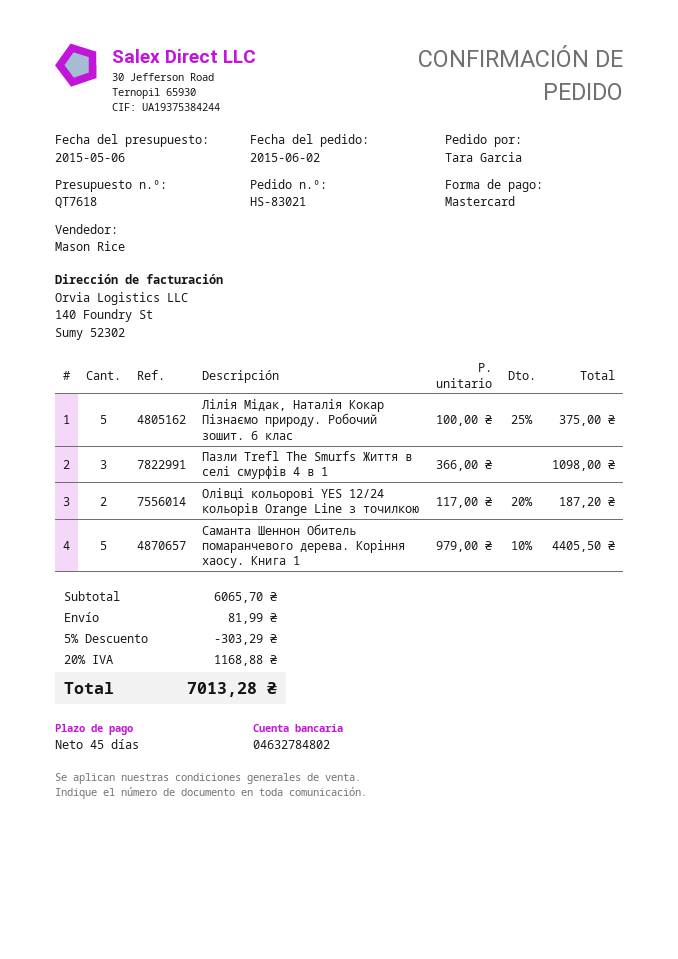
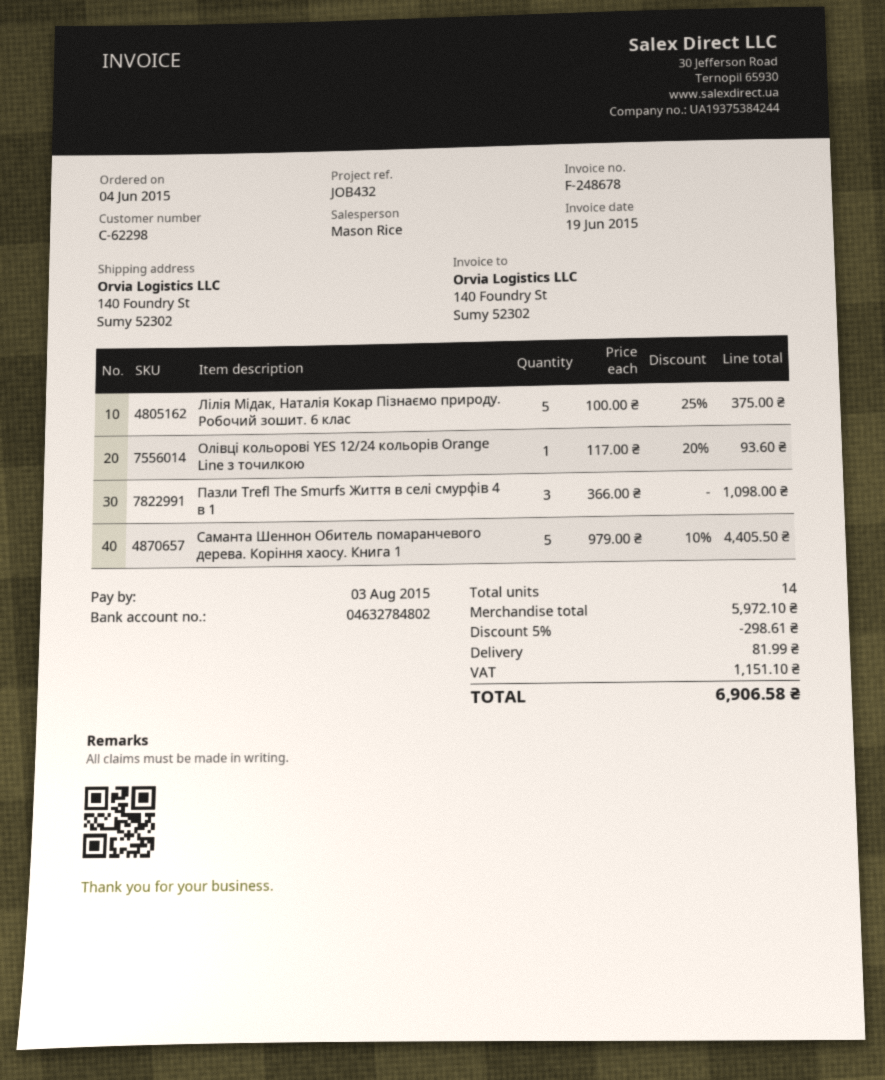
order date: 2015-06-02 -> 2015-06-04
Олівці кольорові YES 12/24 кольорів Orange Line з точилкою: 2 x 117.00 - 20% = 187.20 -> 1 x 117.00 - 20% = 93.60
subtotal: 6065.70 -> 5972.10
discount: 5% = 303.29 -> 5% = 298.61
tax: 1168.88 -> 1151.10
total: 7013.28 -> 6906.58

